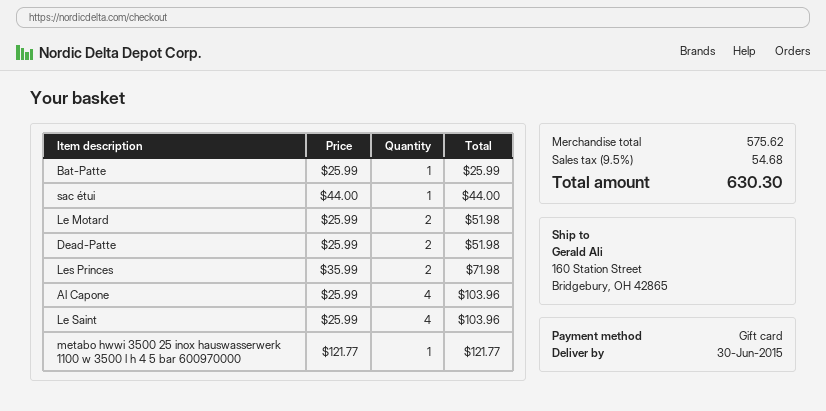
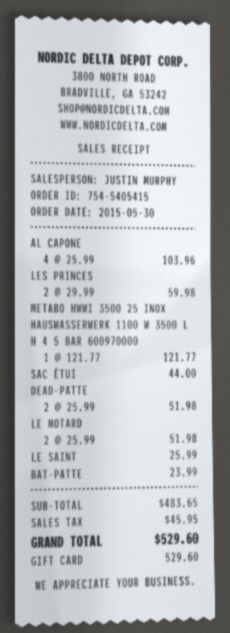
Bat-Patte: 1 x 25.99 = 25.99 -> 1 x 23.99 = 23.99
Les Princes: 2 x 35.99 = 71.98 -> 2 x 29.99 = 59.98
Le Saint: 4 x 25.99 = 103.96 -> 1 x 25.99 = 25.99
subtotal: 575.62 -> 483.65
tax: 54.68 -> 45.95
total: 630.30 -> 529.60

